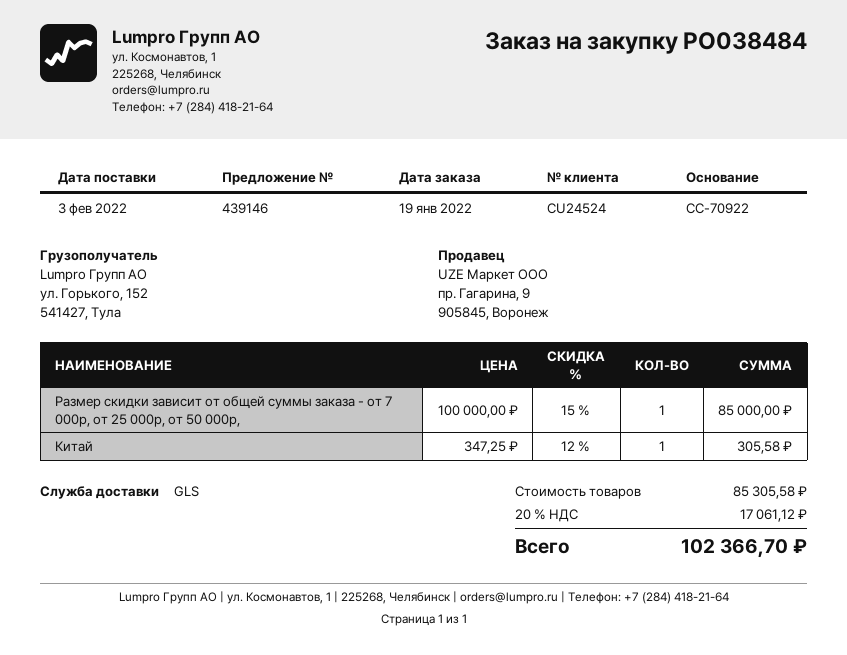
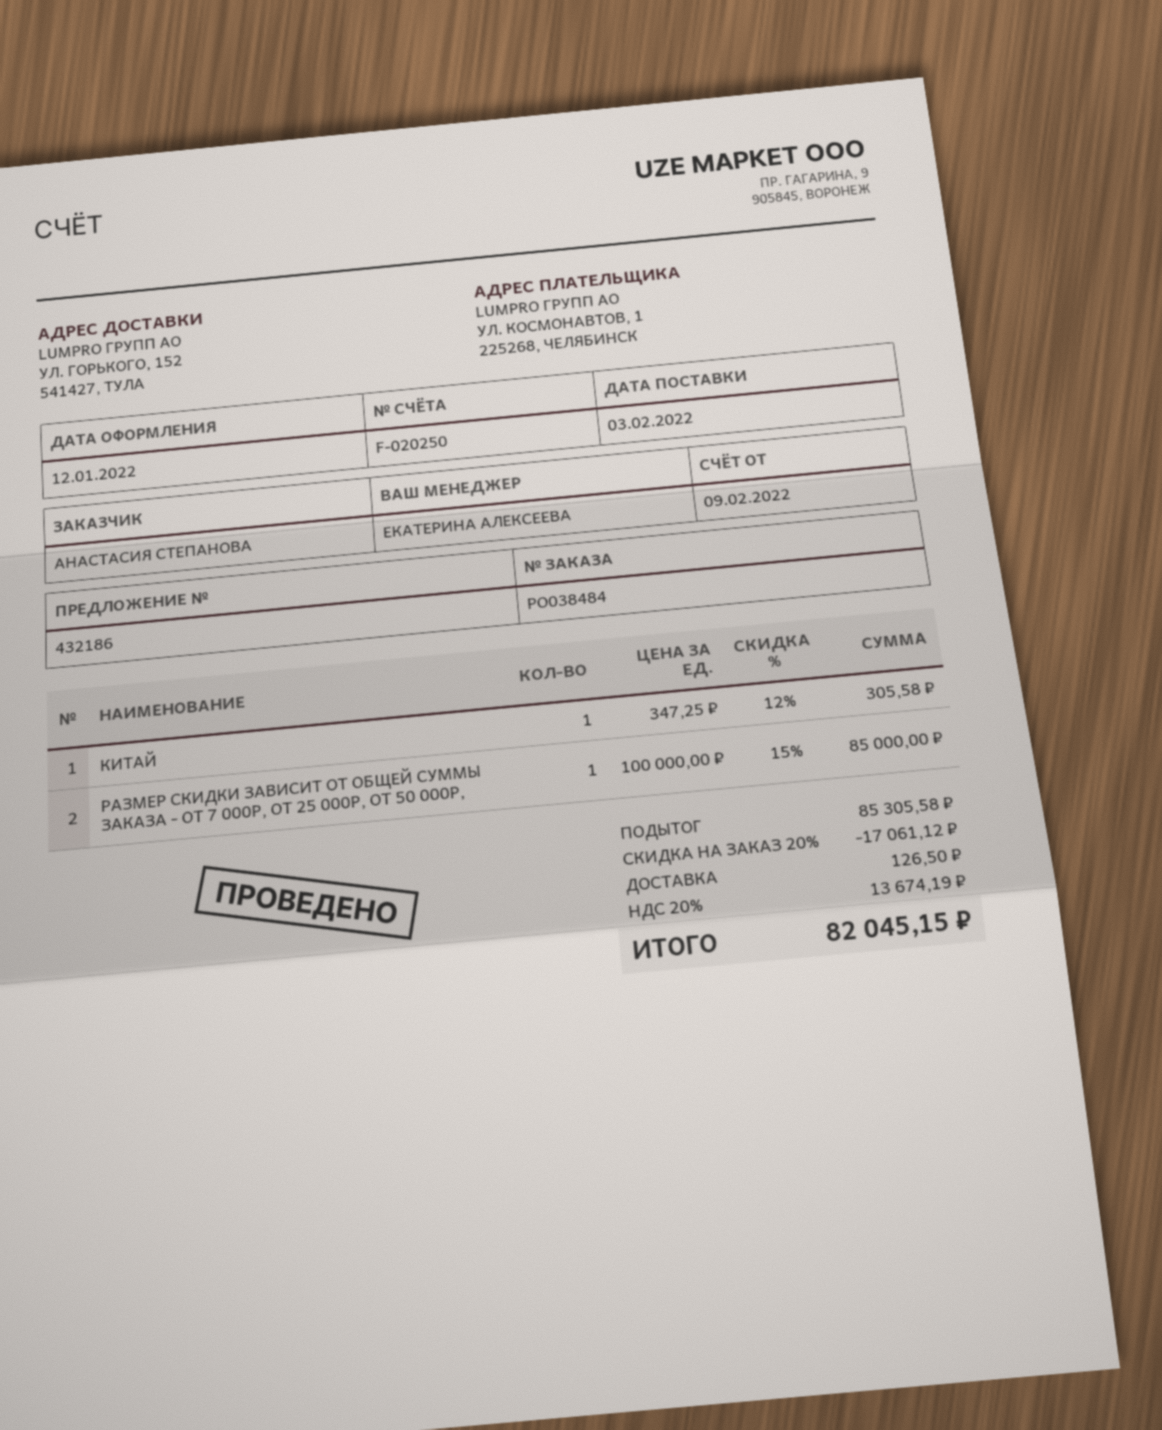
quote number: 439146 -> 432186
order date: 2022-01-19 -> 2022-01-12
discount: none -> 20% = 17061.12
shipping: none -> 126.50
tax: 20% = 17061.12 -> 20% = 13674.19
total: 102366.70 -> 82045.15

